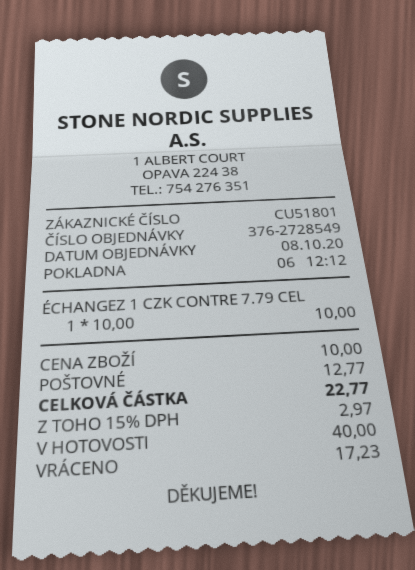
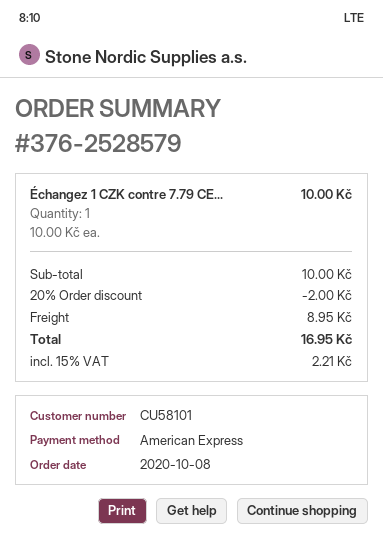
order number: 376-2728549 -> 376-2528579
customer number: CU51801 -> CU58101
payment method: cash -> American Express
discount: none -> 20% = 2.00
shipping: 12.77 -> 8.95
tax: 15% = 2.97 -> 15% = 2.21
total: 22.77 -> 16.95

